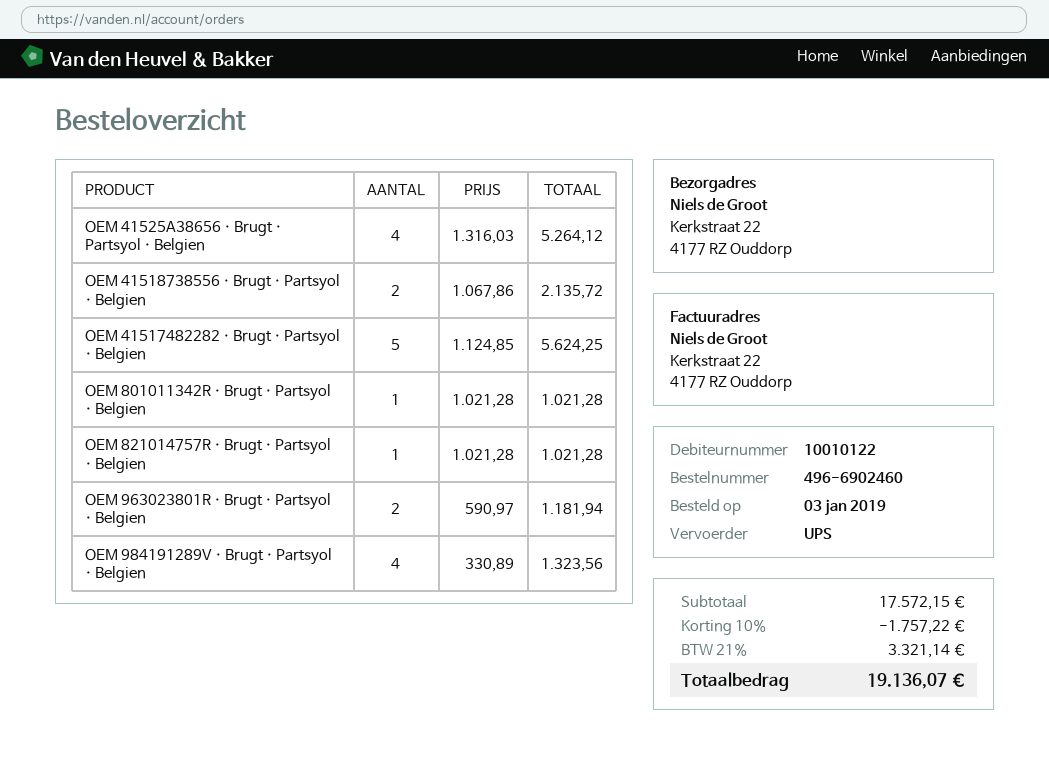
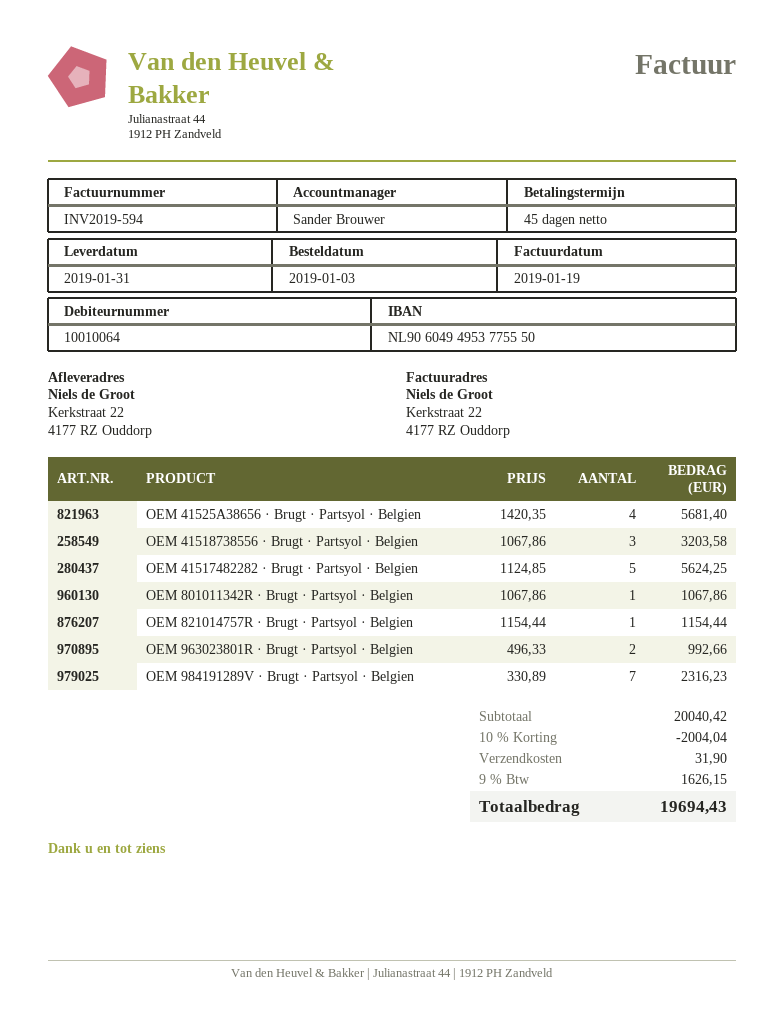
customer number: 10010122 -> 10010064
OEM 41525A38656 · Brugt · Partsyol · Belgien: 4 x 1316.03 = 5264.12 -> 4 x 1420.35 = 5681.40
OEM 41518738556 · Brugt · Partsyol · Belgien: 2 x 1067.86 = 2135.72 -> 3 x 1067.86 = 3203.58
OEM 801011342R · Brugt · Partsyol · Belgien: 1 x 1021.28 = 1021.28 -> 1 x 1067.86 = 1067.86
OEM 821014757R · Brugt · Partsyol · Belgien: 1 x 1021.28 = 1021.28 -> 1 x 1154.44 = 1154.44
OEM 963023801R · Brugt · Partsyol · Belgien: 2 x 590.97 = 1181.94 -> 2 x 496.33 = 992.66
OEM 984191289V · Brugt · Partsyol · Belgien: 4 x 330.89 = 1323.56 -> 7 x 330.89 = 2316.23
subtotal: 17572.15 -> 20040.42
discount: 10% = 1757.22 -> 10% = 2004.04
shipping: none -> 31.90
tax: 21% = 3321.14 -> 9% = 1626.15
total: 19136.07 -> 19694.43

